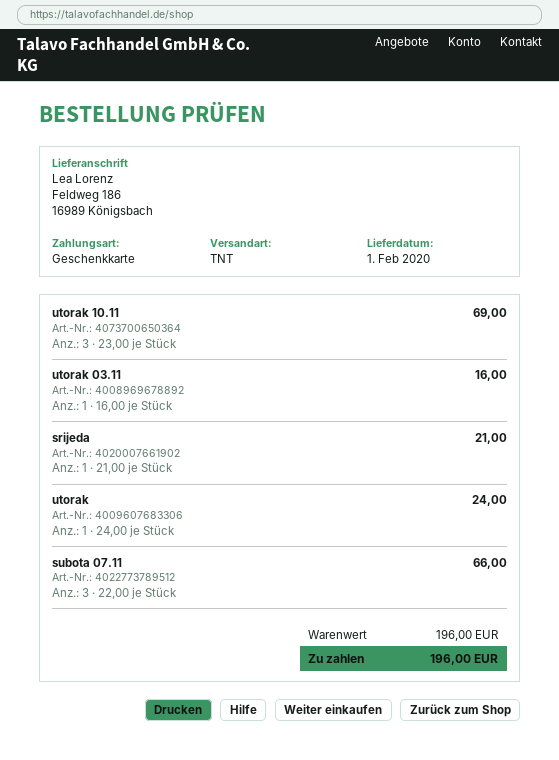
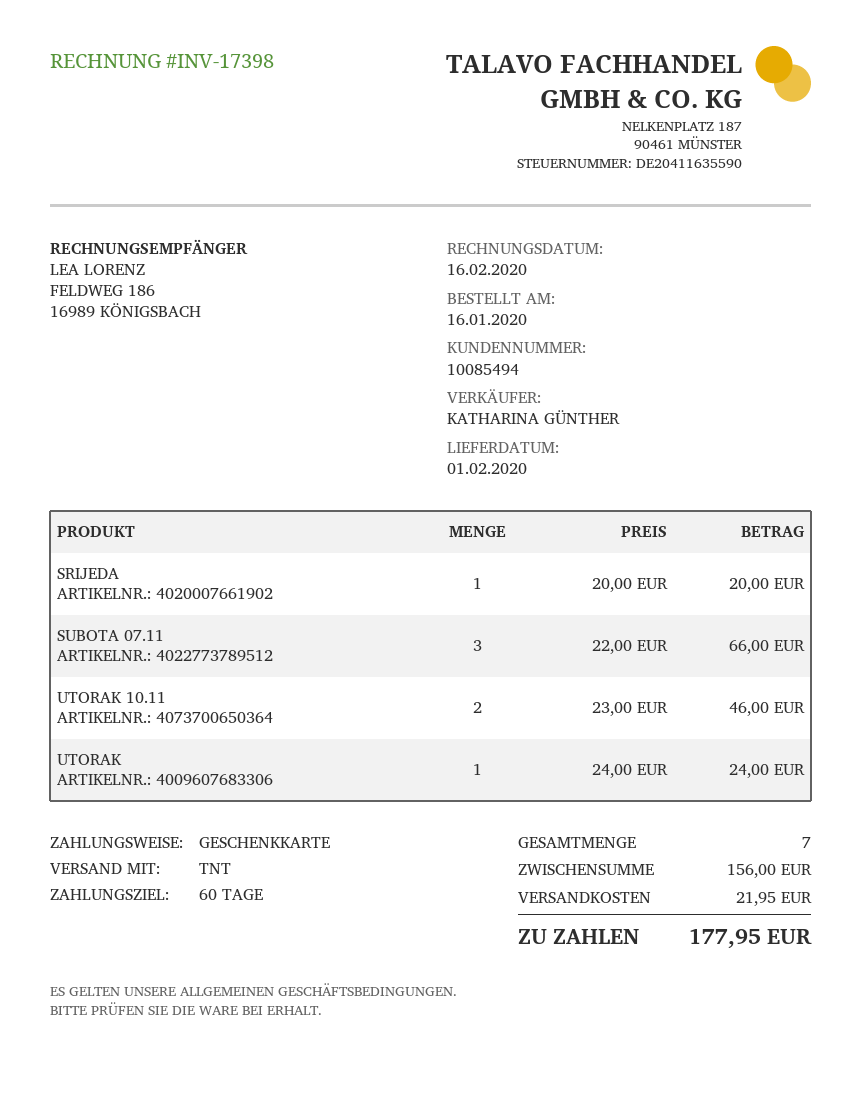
utorak 10.11: 3 x 23.00 = 69.00 -> 2 x 23.00 = 46.00
utorak 03.11: 1 x 16.00 = 16.00 -> none
srijeda: 1 x 21.00 = 21.00 -> 1 x 20.00 = 20.00
subtotal: 196.00 -> 156.00
shipping: none -> 21.95
total: 196.00 -> 177.95

